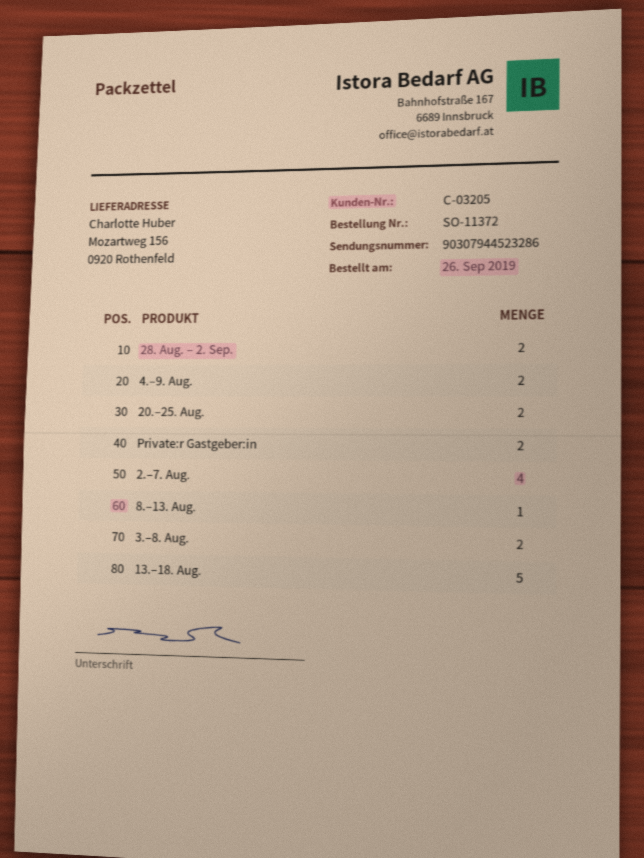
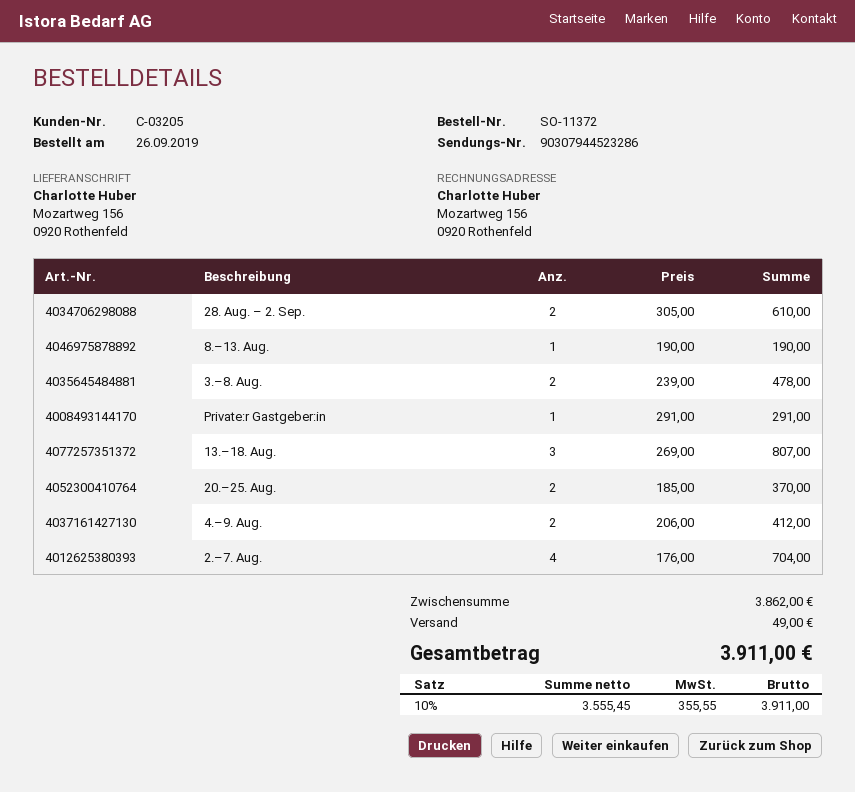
Private:r Gastgeber:in: 2 -> 1
13.–18. Aug.: 5 -> 3

